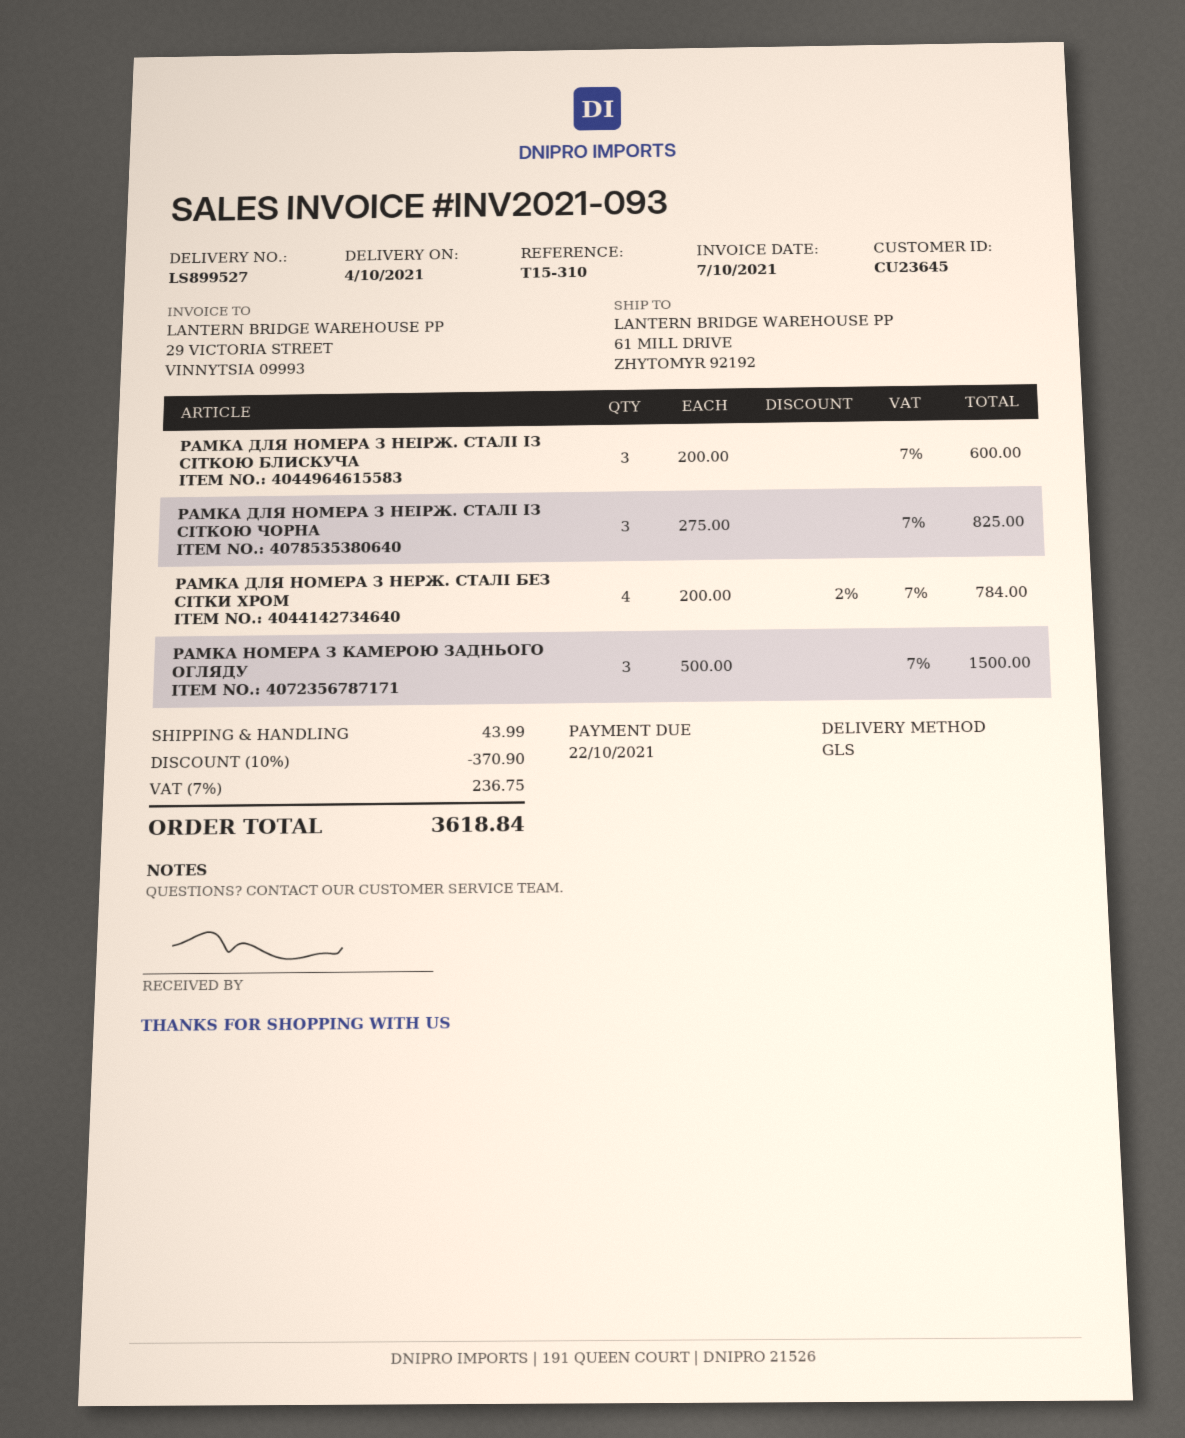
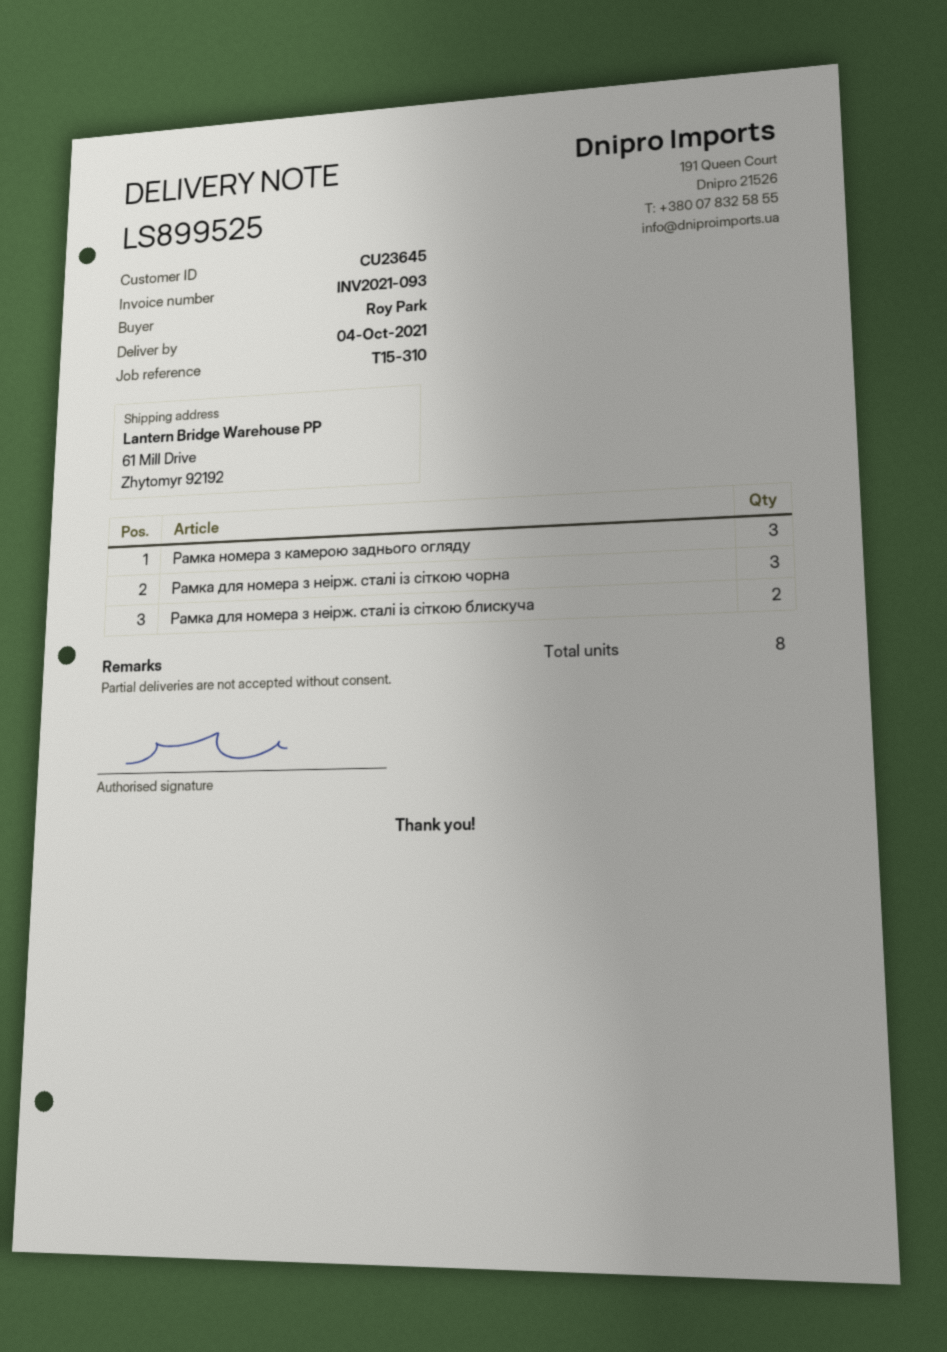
delivery note number: LS899527 -> LS899525
РАМКА ДЛЯ НОМЕРА З НЕІРЖ. СТАЛІ ІЗ СІТКОЮ БЛИСКУЧА: 3 -> 2
РАМКА ДЛЯ НОМЕРА З НЕРЖ. СТАЛІ БЕЗ СІТКИ ХРОМ: 4 -> none

